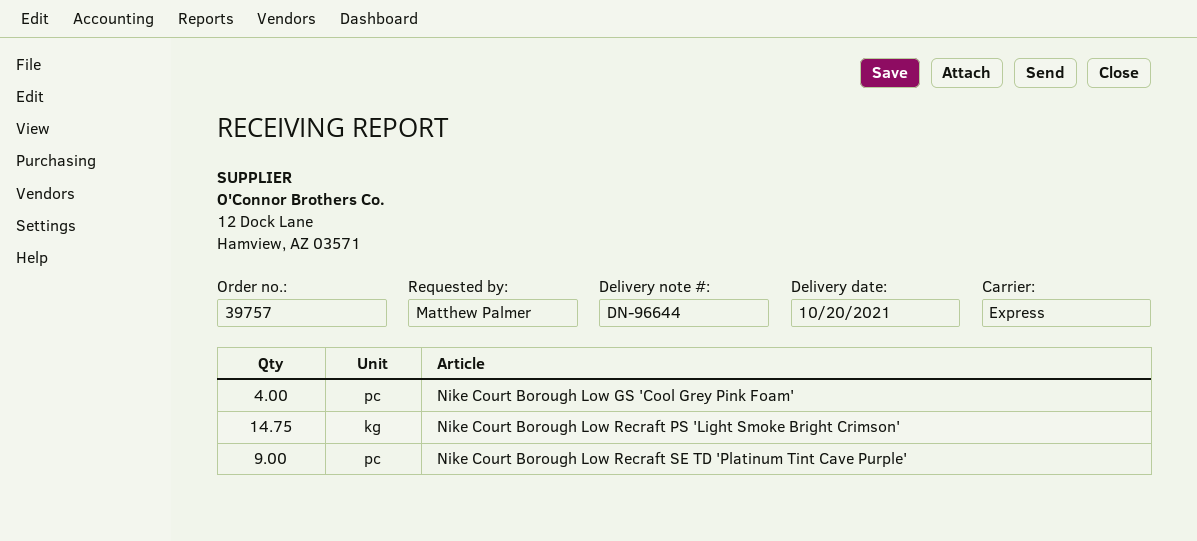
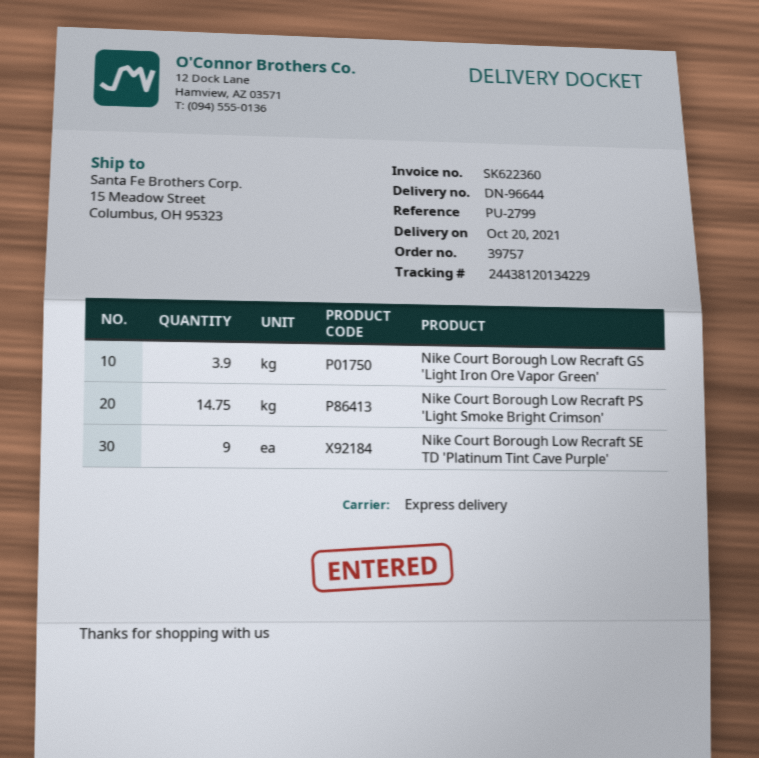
Nike Court Borough Low GS 'Cool Grey Pink Foam': 4 -> none
Nike Court Borough Low Recraft GS 'Light Iron Ore Vapor Green': none -> 3.9

